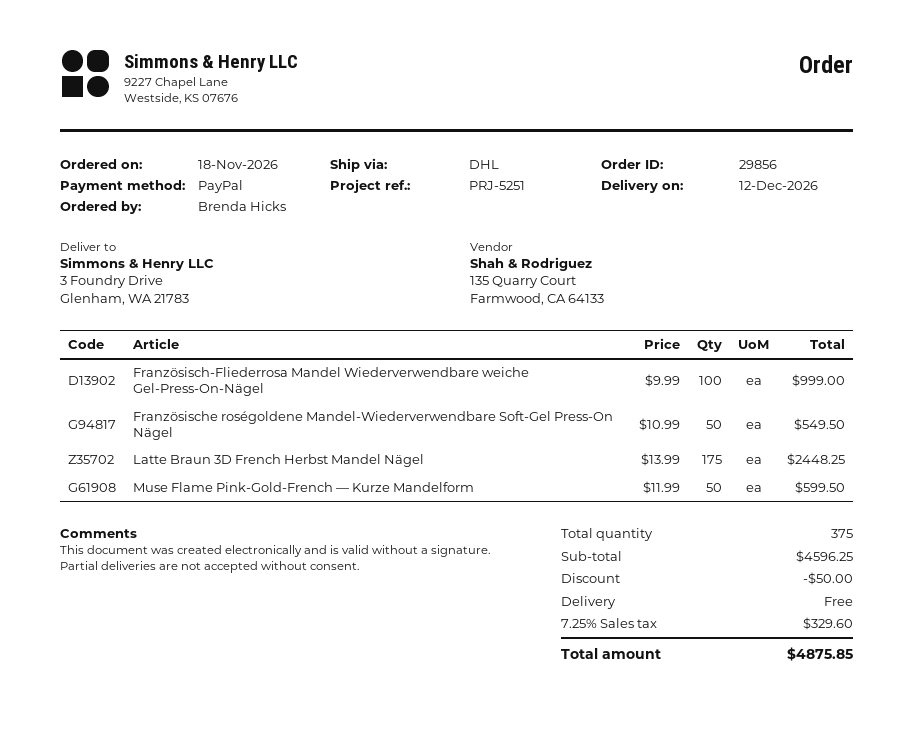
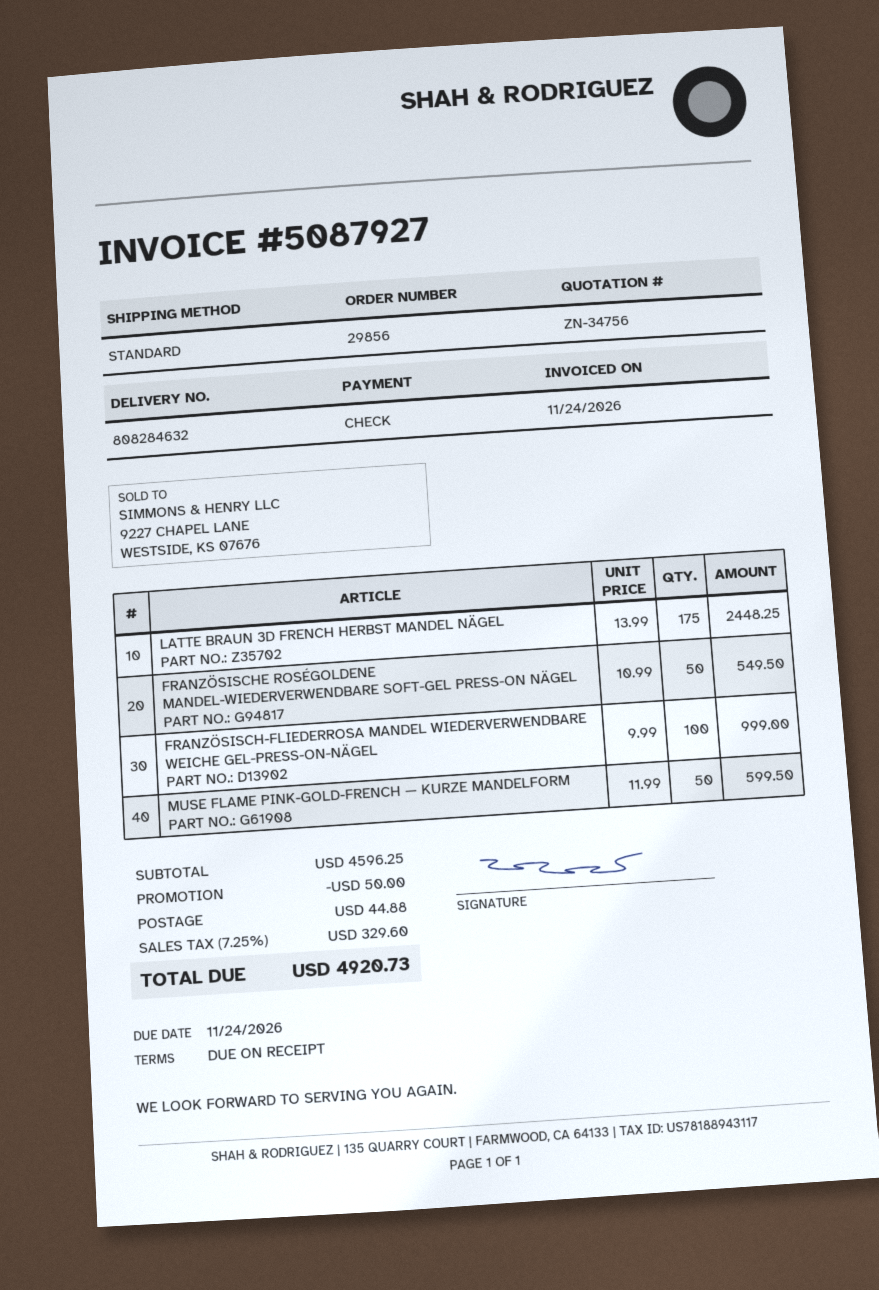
payment method: PayPal -> cheque
shipping method: DHL -> standard
shipping: 0.00 -> 44.88
total: 4875.85 -> 4920.73

